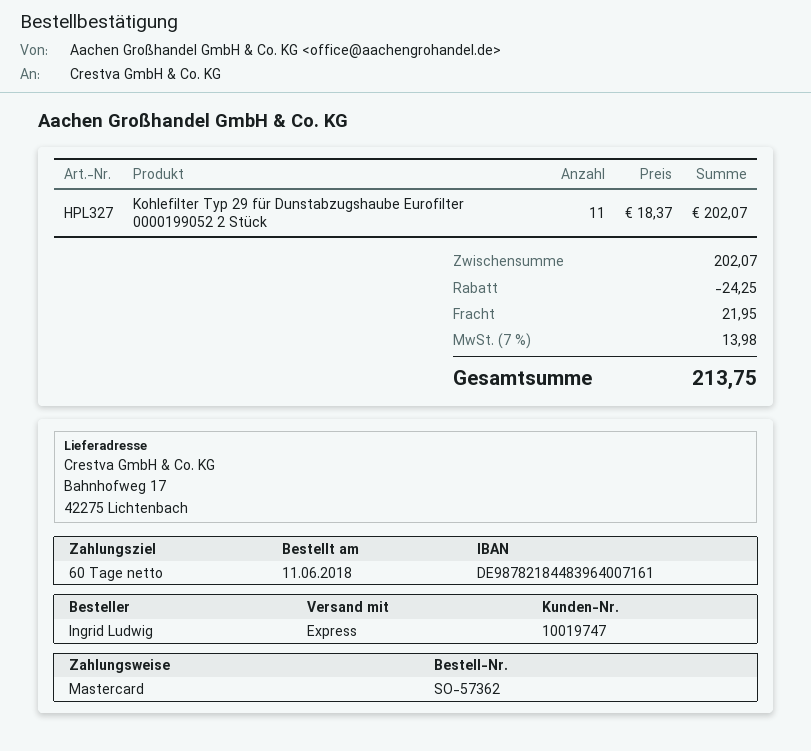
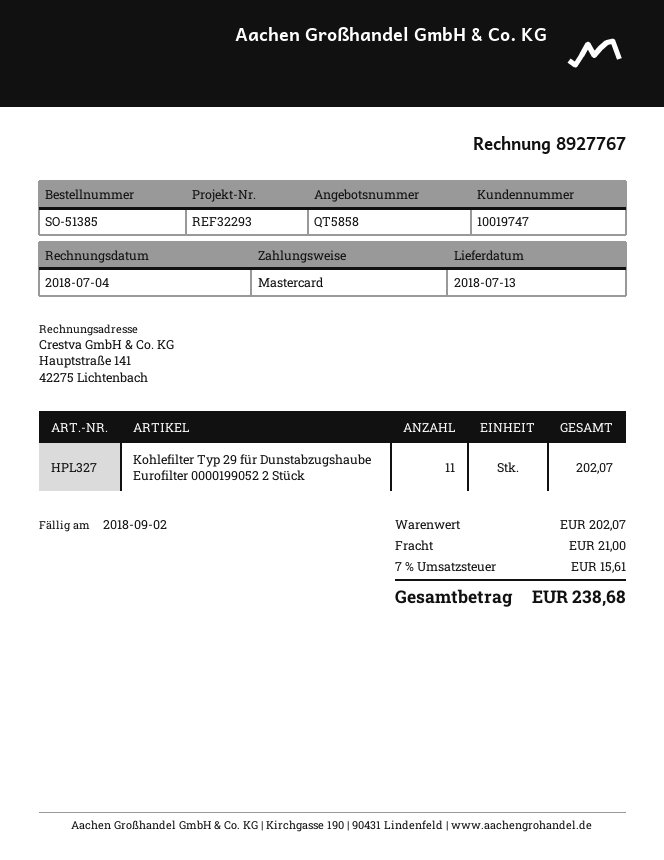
order number: SO-57362 -> SO-51385
discount: 24.25 -> none
shipping: 21.95 -> 21.00
tax: 7% = 13.98 -> 7% = 15.61
total: 213.75 -> 238.68

